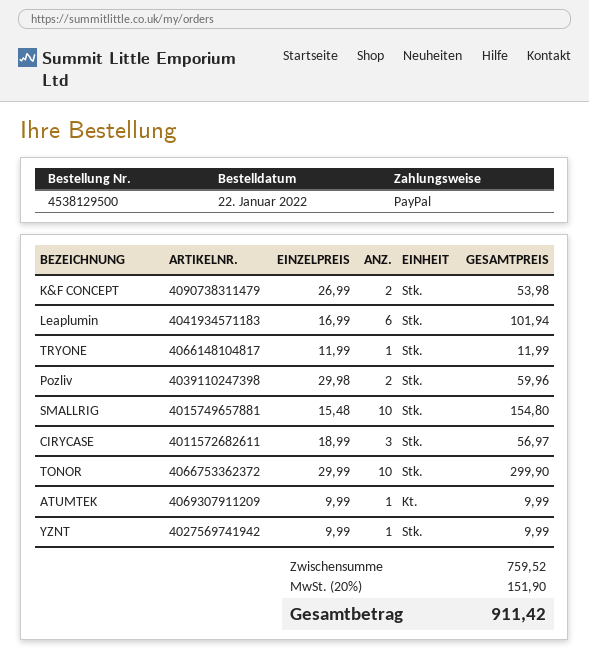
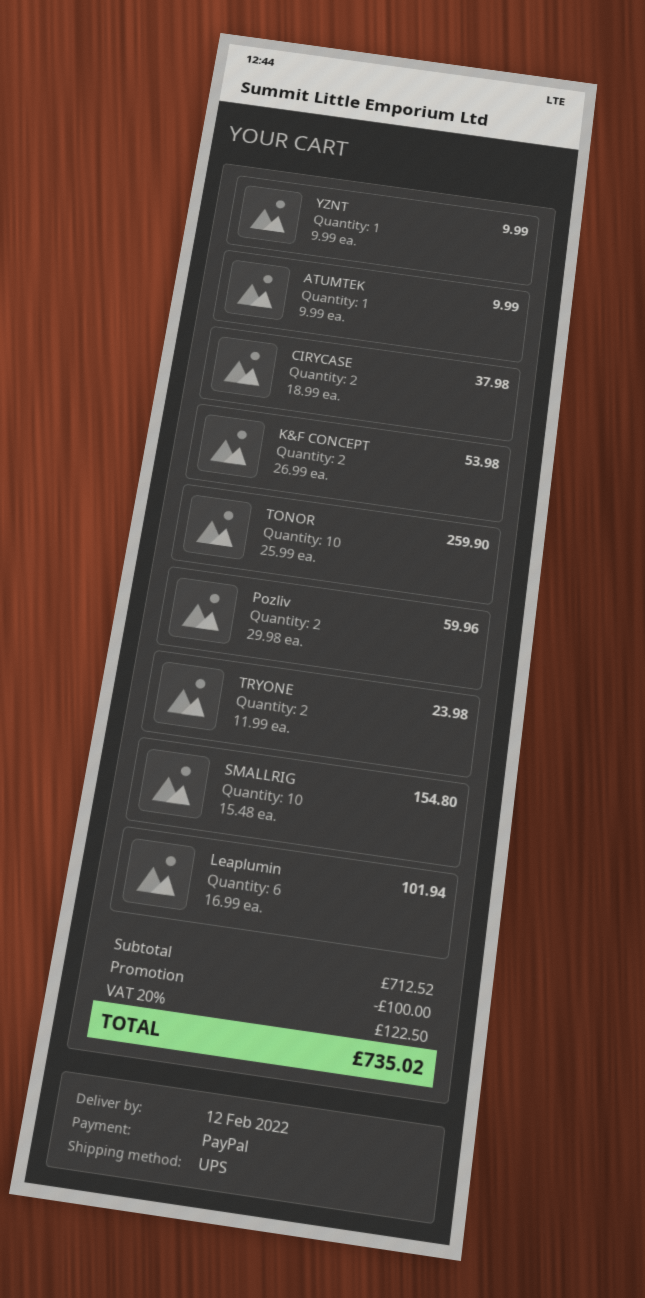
TRYONE: 1 x 11.99 = 11.99 -> 2 x 11.99 = 23.98
CIRYCASE: 3 x 18.99 = 56.97 -> 2 x 18.99 = 37.98
TONOR: 10 x 29.99 = 299.90 -> 10 x 25.99 = 259.90
subtotal: 759.52 -> 712.52
discount: none -> 100.00
tax: 20% = 151.90 -> 20% = 122.50
total: 911.42 -> 735.02

